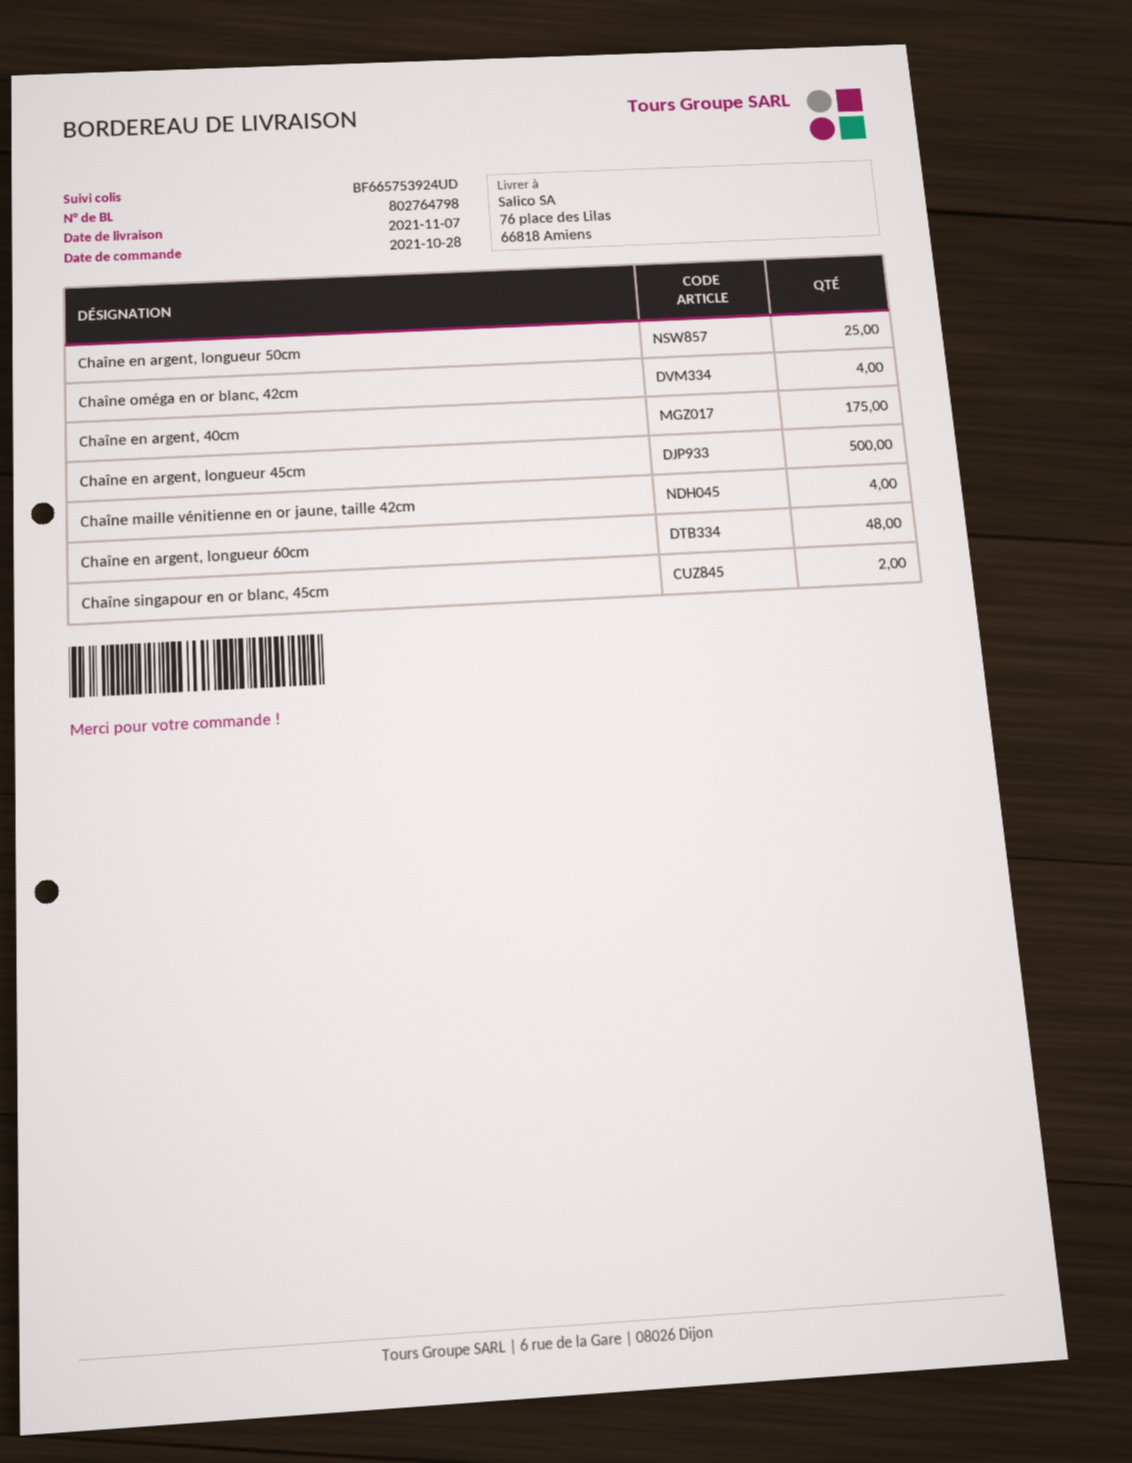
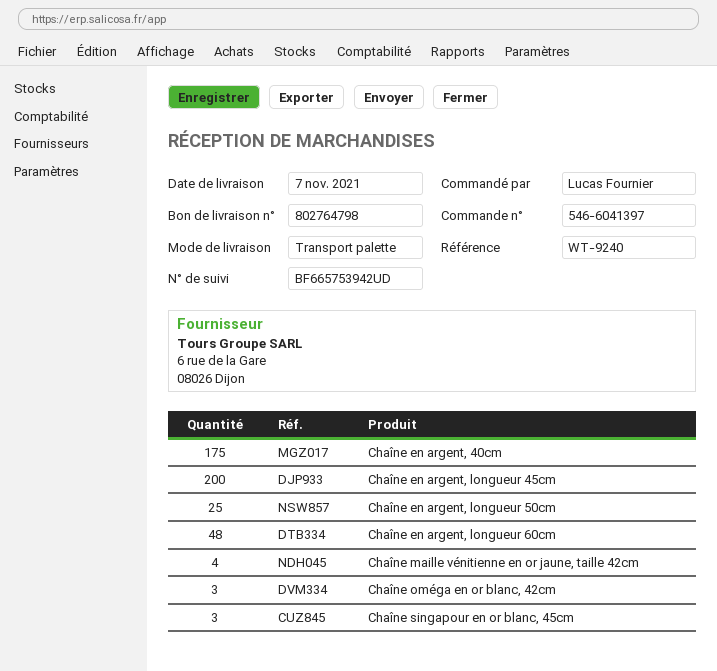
tracking number: BF665753924UD -> BF665753942UD
Chaîne oméga en or blanc, 42cm: 4 -> 3
Chaîne en argent, longueur 45cm: 500 -> 200
Chaîne singapour en or blanc, 45cm: 2 -> 3

